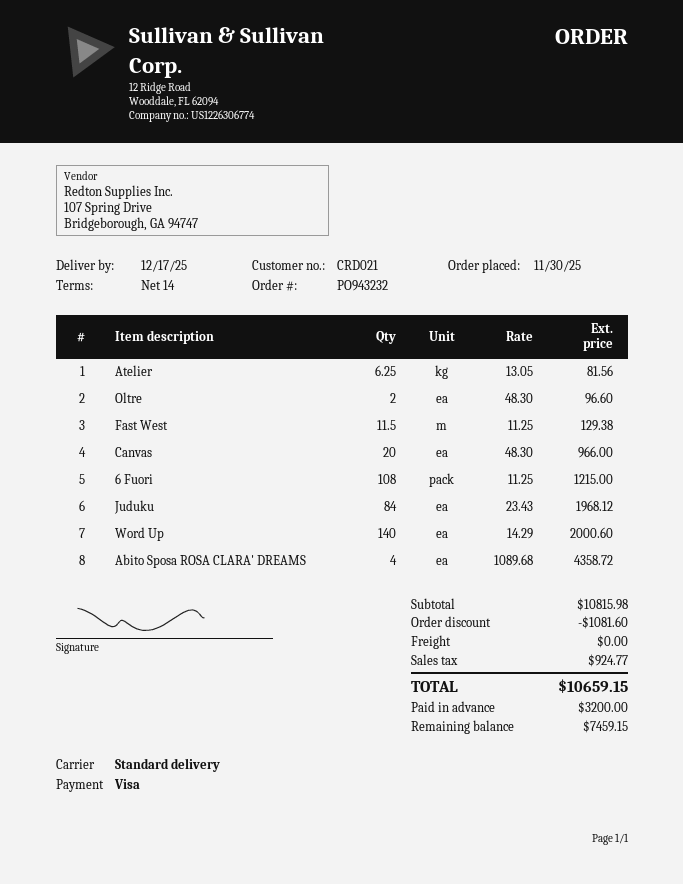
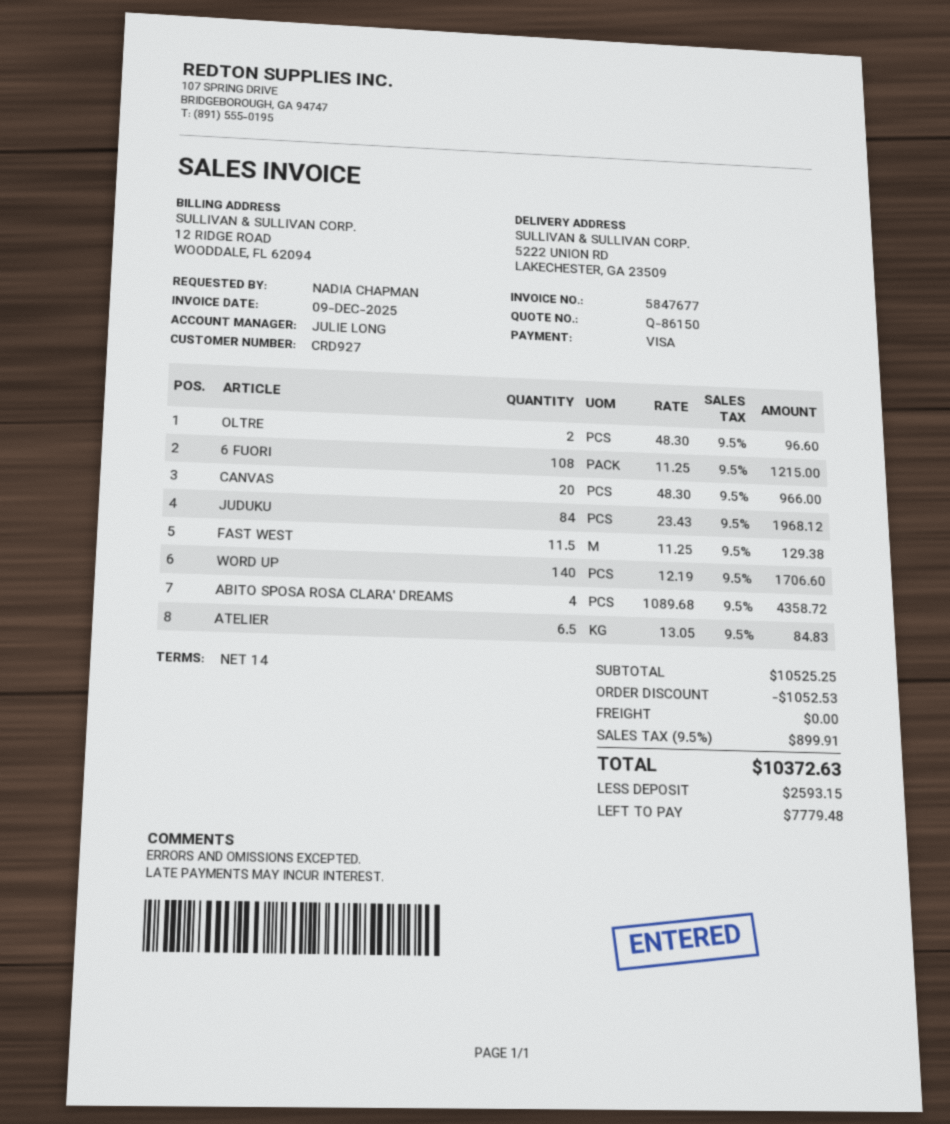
customer number: CRD021 -> CRD927
Atelier: 6.25 x 13.05 = 81.56 -> 6.5 x 13.05 = 84.83
Word Up: 140 x 14.29 = 2000.60 -> 140 x 12.19 = 1706.60
subtotal: 10815.98 -> 10525.25
discount: 1081.60 -> 1052.53
tax: 924.77 -> 899.91
total: 10659.15 -> 10372.63
deposit: 3200.00 -> 2593.15
balance: 7459.15 -> 7779.48

